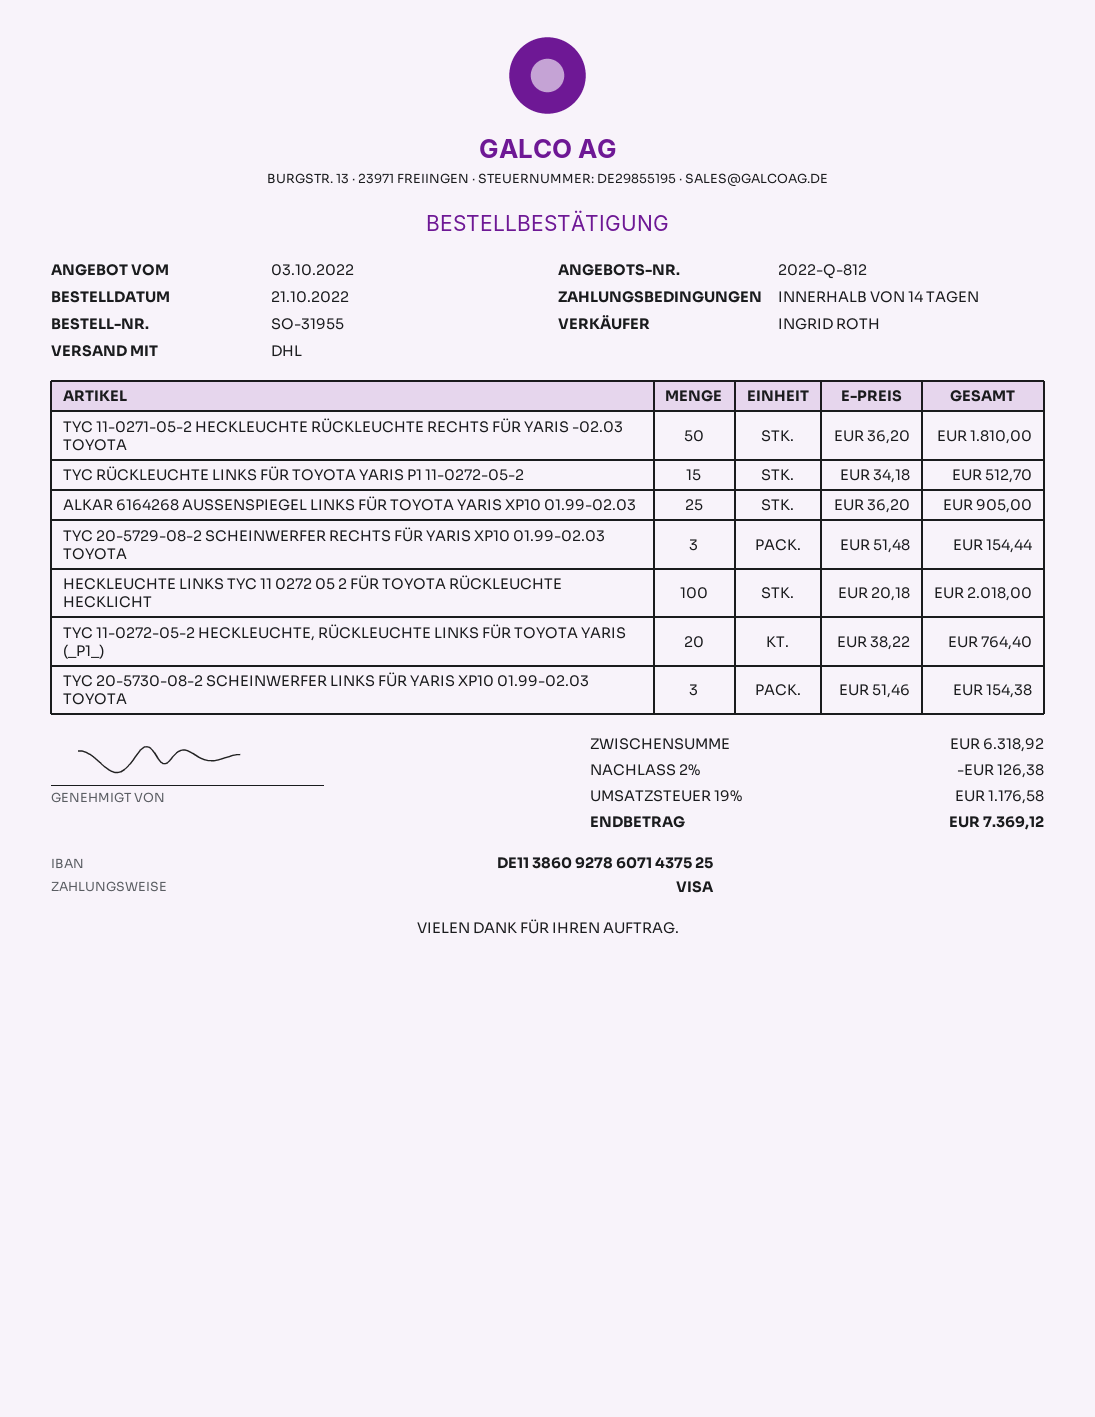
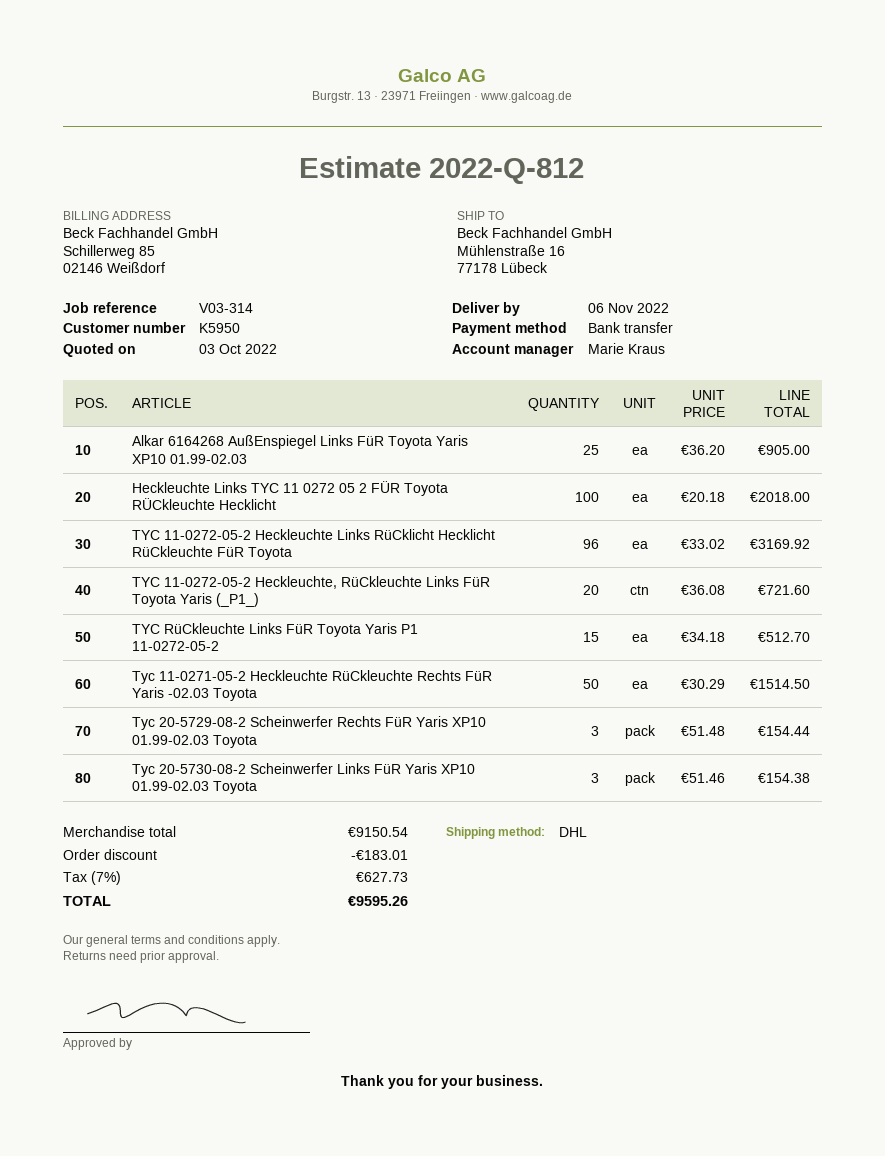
sales rep: INGRID ROTH -> Marie Kraus
payment method: Visa -> bank transfer
TYC 11-0271-05-2 HECKLEUCHTE RÜCKLEUCHTE RECHTS FÜR YARIS -02.03 TOYOTA: 50 x 36.20 = 1810.00 -> 50 x 30.29 = 1514.50
TYC 11-0272-05-2 HECKLEUCHTE, RÜCKLEUCHTE LINKS FÜR TOYOTA YARIS (_P1_): 20 x 38.22 = 764.40 -> 20 x 36.08 = 721.60
TYC 11-0272-05-2 Heckleuchte Links RüCklicht Hecklicht RüCkleuchte FüR Toyota: none -> 96 x 33.02 = 3169.92
subtotal: 6318.92 -> 9150.54
discount: 126.38 -> 183.01
tax: 19% = 1176.58 -> 7% = 627.73
total: 7369.12 -> 9595.26

